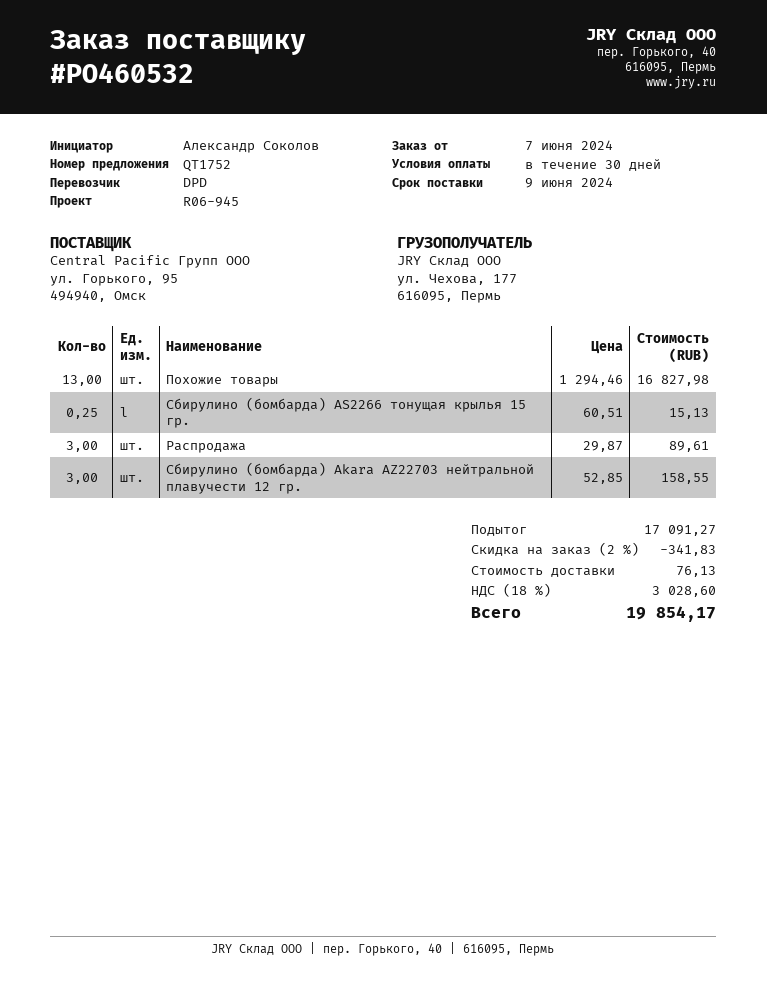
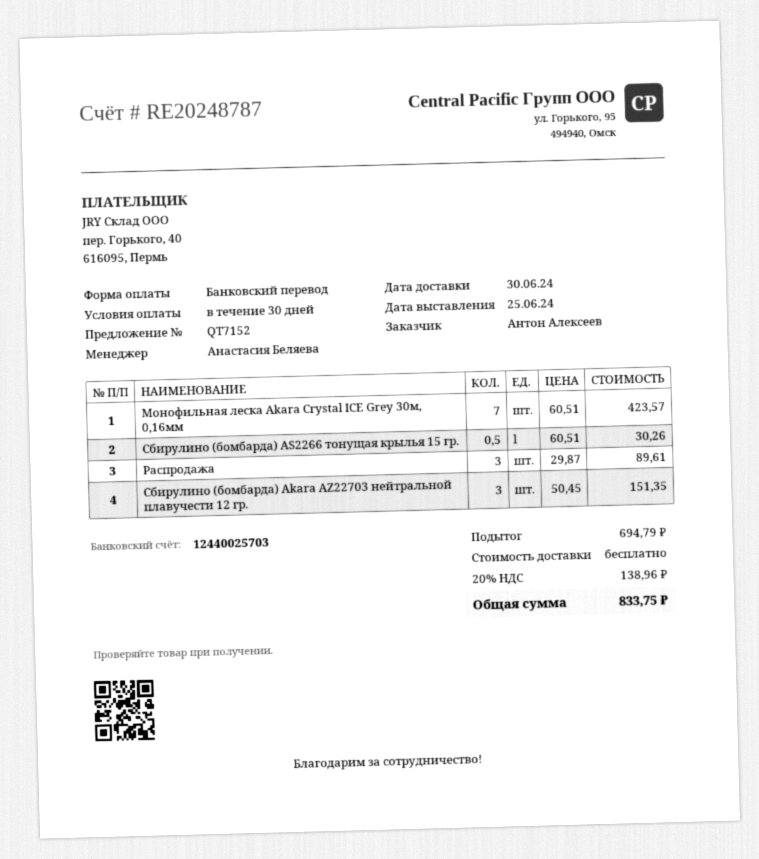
quote number: QT1752 -> QT7152
delivery date: 2024-06-09 -> 2024-06-30
ordered by: Александр Соколов -> Антон Алексеев
Похожие товары: 13 x 1294.46 = 16827.98 -> none
Сбирулино (бомбарда) AS2266 тонущая крылья 15 гр.: 0.25 x 60.51 = 15.13 -> 0.5 x 60.51 = 30.26
Сбирулино (бомбарда) Akara AZ22703 нейтральной плавучести 12 гр.: 3 x 52.85 = 158.55 -> 3 x 50.45 = 151.35
Монофильная леска Akara Crystal ICE Grey 30м, 0,16мм: none -> 7 x 60.51 = 423.57
subtotal: 17091.27 -> 694.79
discount: 2% = 341.83 -> none
shipping: 76.13 -> 0.00
tax: 18% = 3028.60 -> 20% = 138.96
total: 19854.17 -> 833.75

